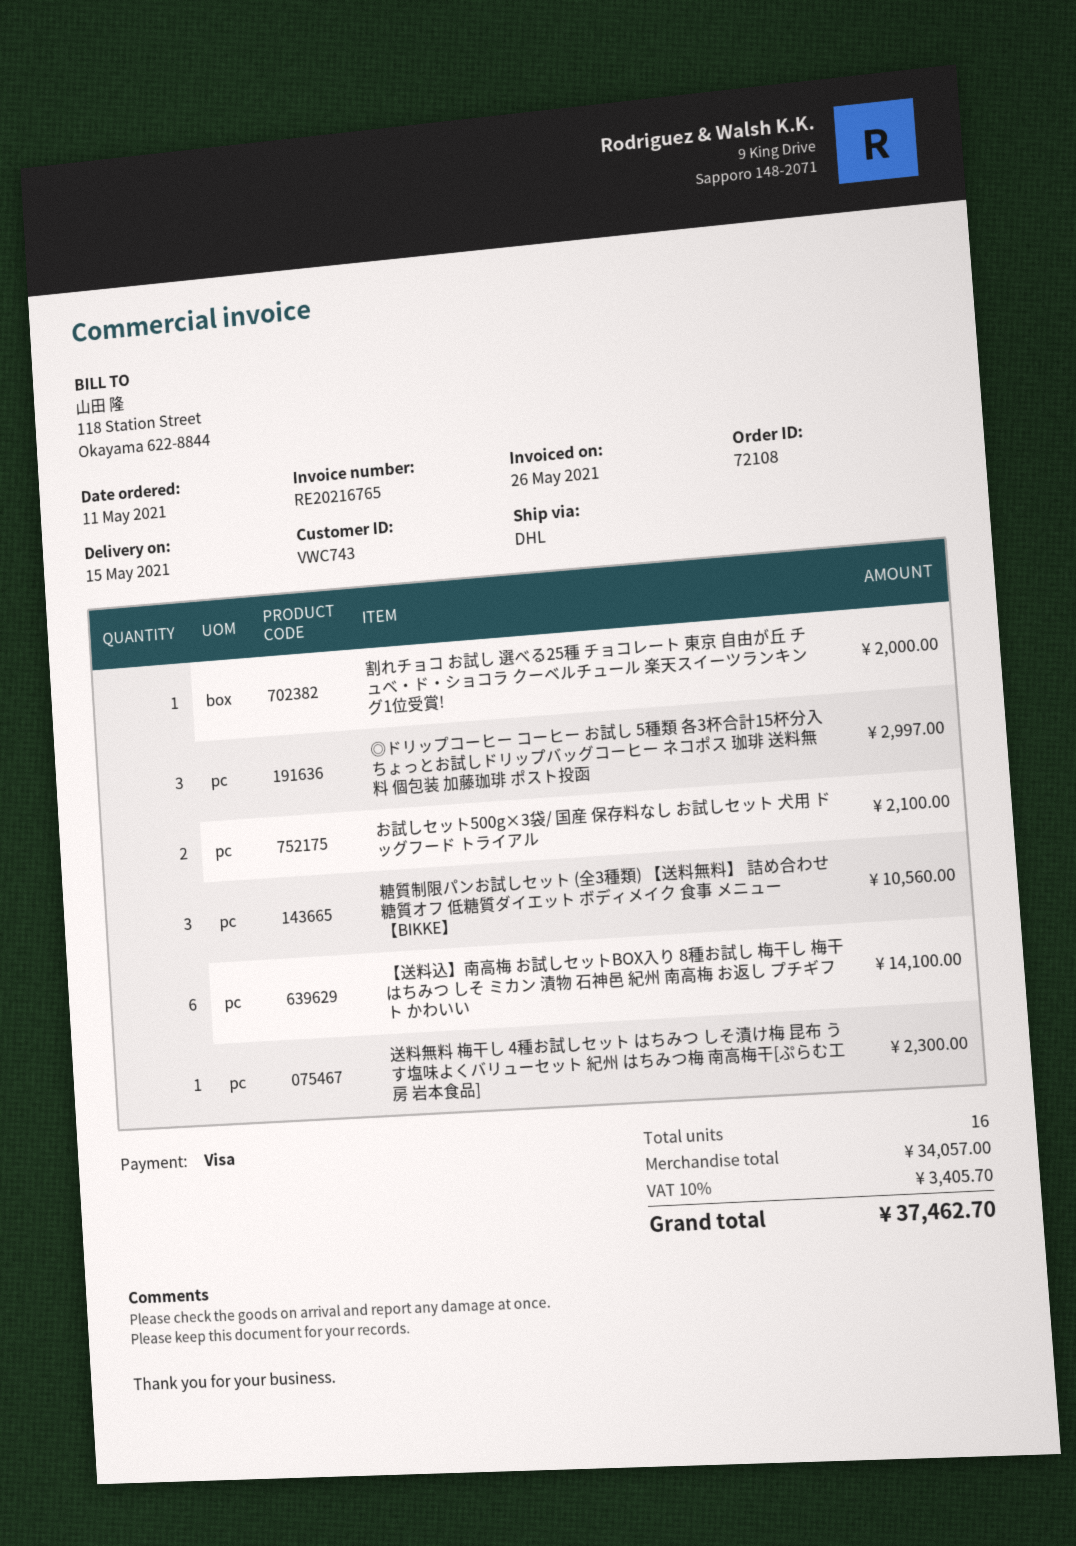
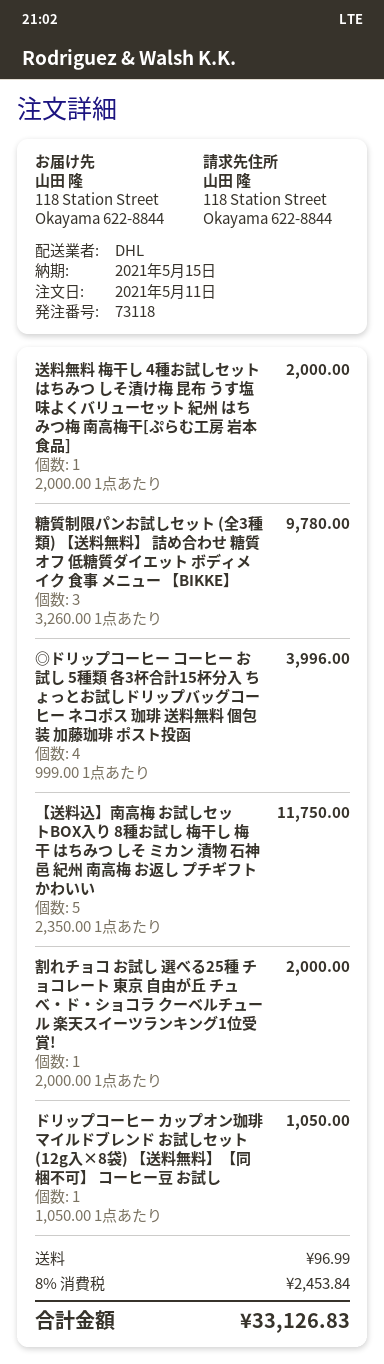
order number: 72108 -> 73118
◎ドリップコーヒー コーヒー お試し 5種類 各3杯合計15杯分入 ちょっとお試しドリップバッグコーヒー ネコポス 珈琲 送料無料 個包装 加藤珈琲 ポスト投函: 3 for 2997.00 -> 4 for 3996.00
お試しセット500g×3袋/ 国産 保存料なし お試しセット 犬用 ドッグフード トライアル: 2 for 2100.00 -> none
糖質制限パンお試しセット (全3種類) 【送料無料】 詰め合わせ 糖質オフ 低糖質ダイエット ボディメイク 食事 メニュー 【BIKKE】: 3 for 10560.00 -> 3 for 9780.00
【送料込】南高梅 お試しセットBOX入り 8種お試し 梅干し 梅干 はちみつ しそ ミカン 漬物 石神邑 紀州 南高梅 お返し プチギフト かわいい: 6 for 14100.00 -> 5 for 11750.00
送料無料 梅干し 4種お試しセット はちみつ しそ漬け梅 昆布 うす塩味よくバリューセット 紀州 はちみつ梅 南高梅干[ぷらむ工房 岩本食品]: 1 for 2300.00 -> 1 for 2000.00
ドリップコーヒー カップオン珈琲 マイルドブレンド お試しセット (12g入×8袋) 【送料無料】【同梱不可】 コーヒー豆 お試し: none -> 1 for 1050.00
shipping: none -> 96.99
tax: 10% = 3405.70 -> 8% = 2453.84
total: 37462.70 -> 33126.83

